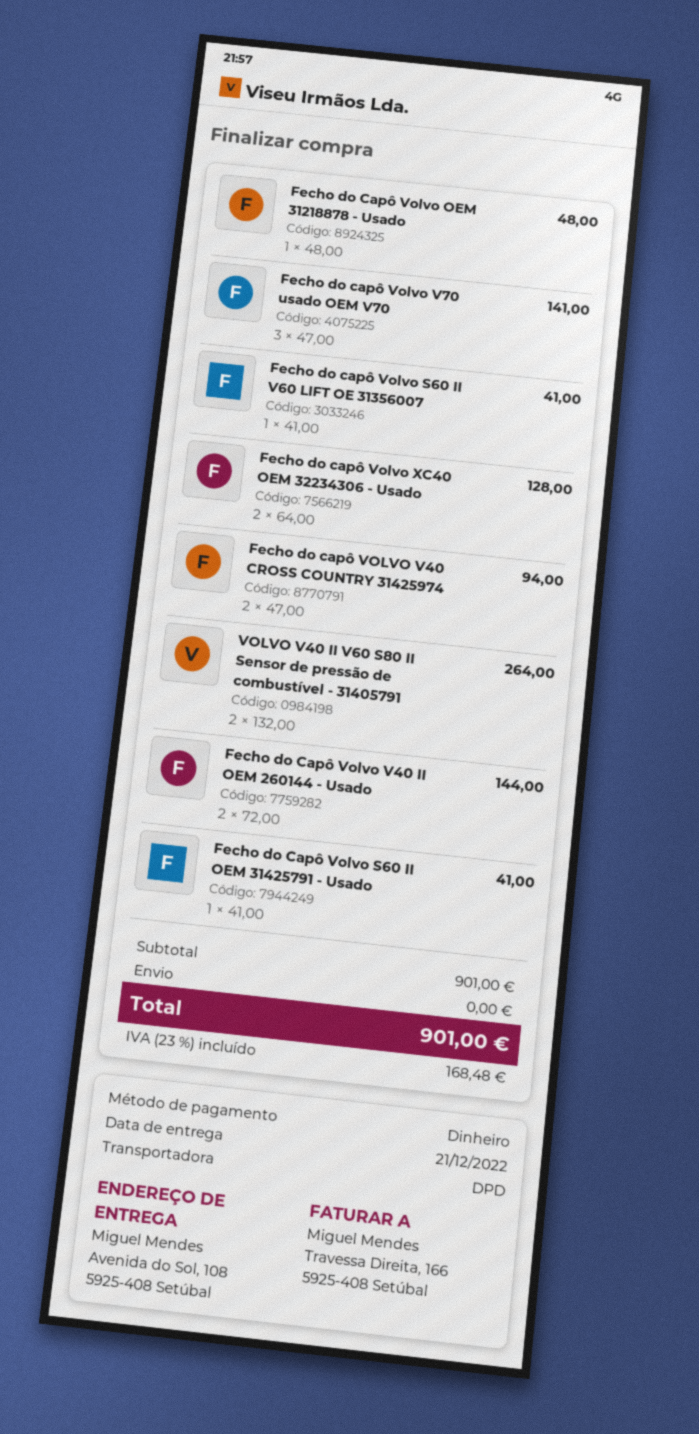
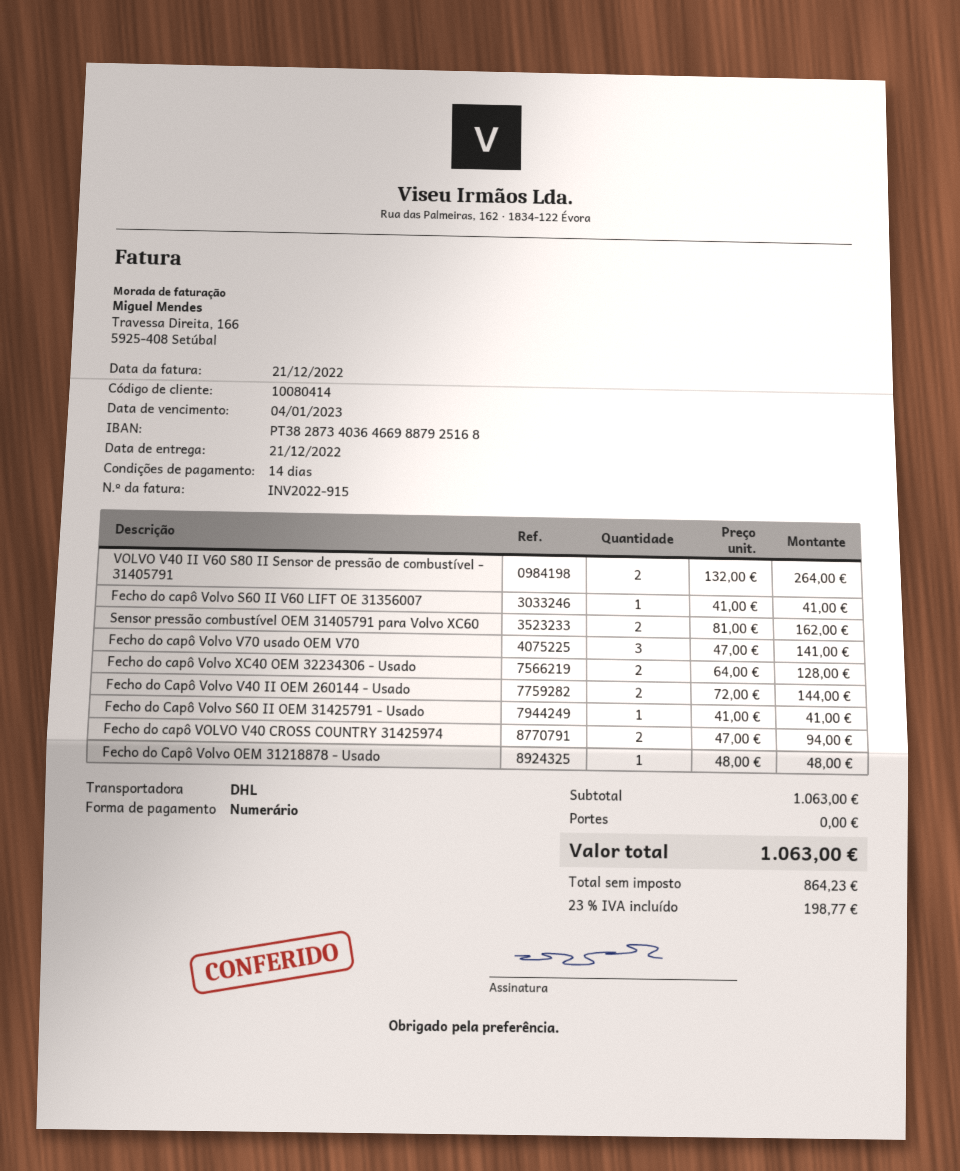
shipping method: DPD -> DHL
Sensor pressão combustível OEM 31405791 para Volvo XC60: none -> 2 x 81.00 = 162.00
subtotal: 901.00 -> 1063.00
tax: 23% = 168.48 -> 23% = 198.77
total: 901.00 -> 1063.00

